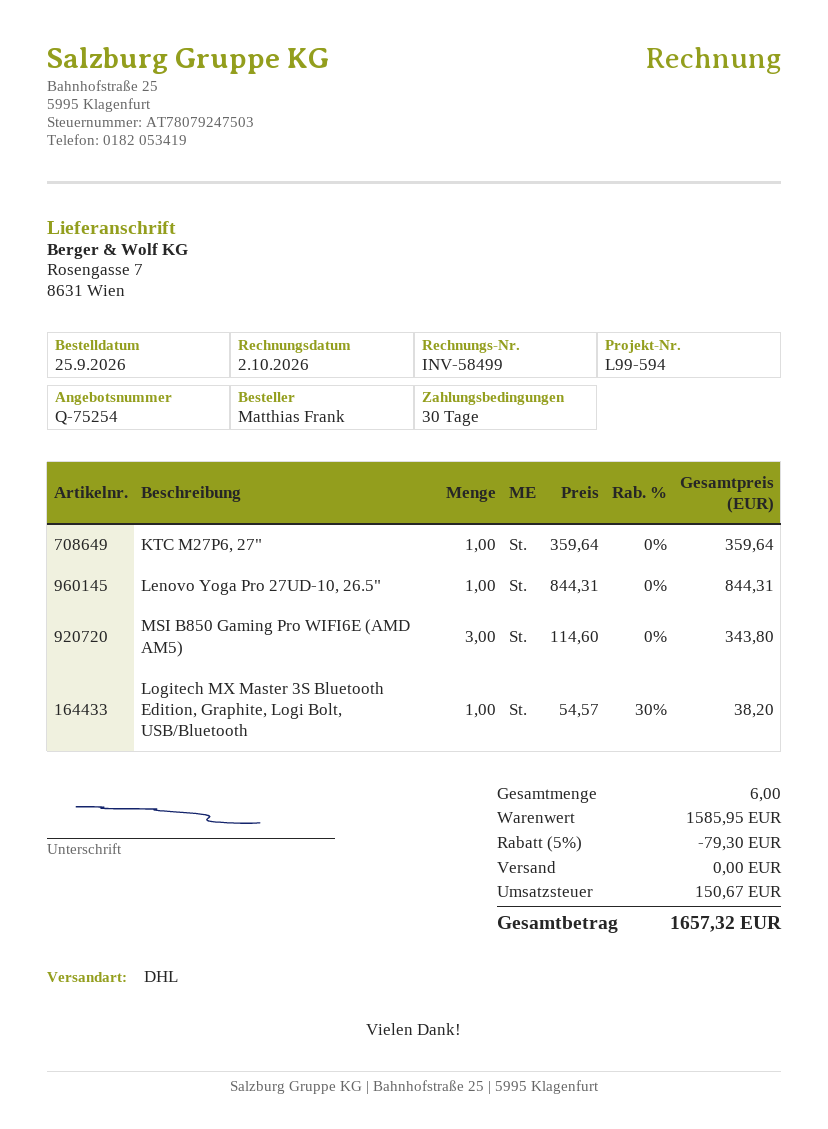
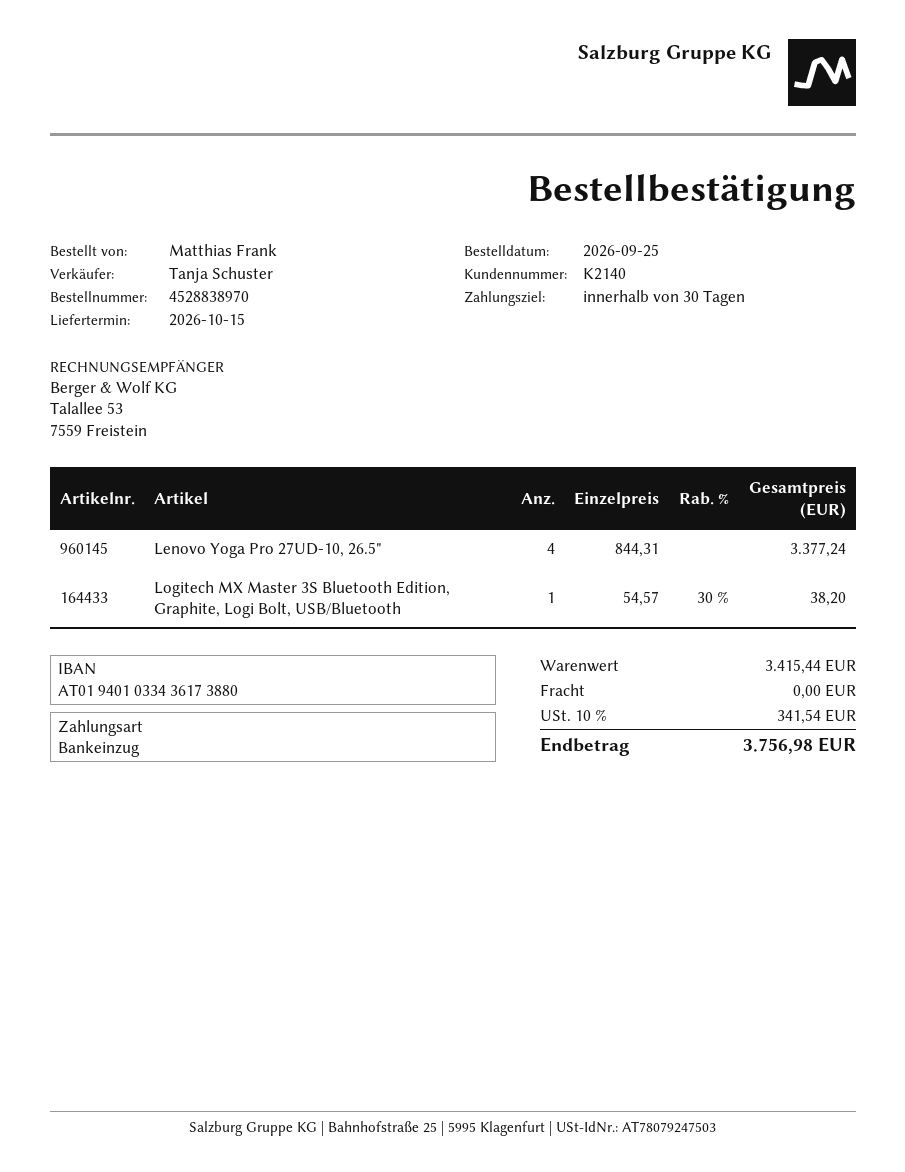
KTC M27P6, 27": 1 x 359.64 = 359.64 -> none
Lenovo Yoga Pro 27UD-10, 26.5": 1 x 844.31 = 844.31 -> 4 x 844.31 = 3377.24
MSI B850 Gaming Pro WIFI6E (AMD AM5): 3 x 114.60 = 343.80 -> none
subtotal: 1585.95 -> 3415.44
discount: 5% = 79.30 -> none
tax: 150.67 -> 341.54
total: 1657.32 -> 3756.98

